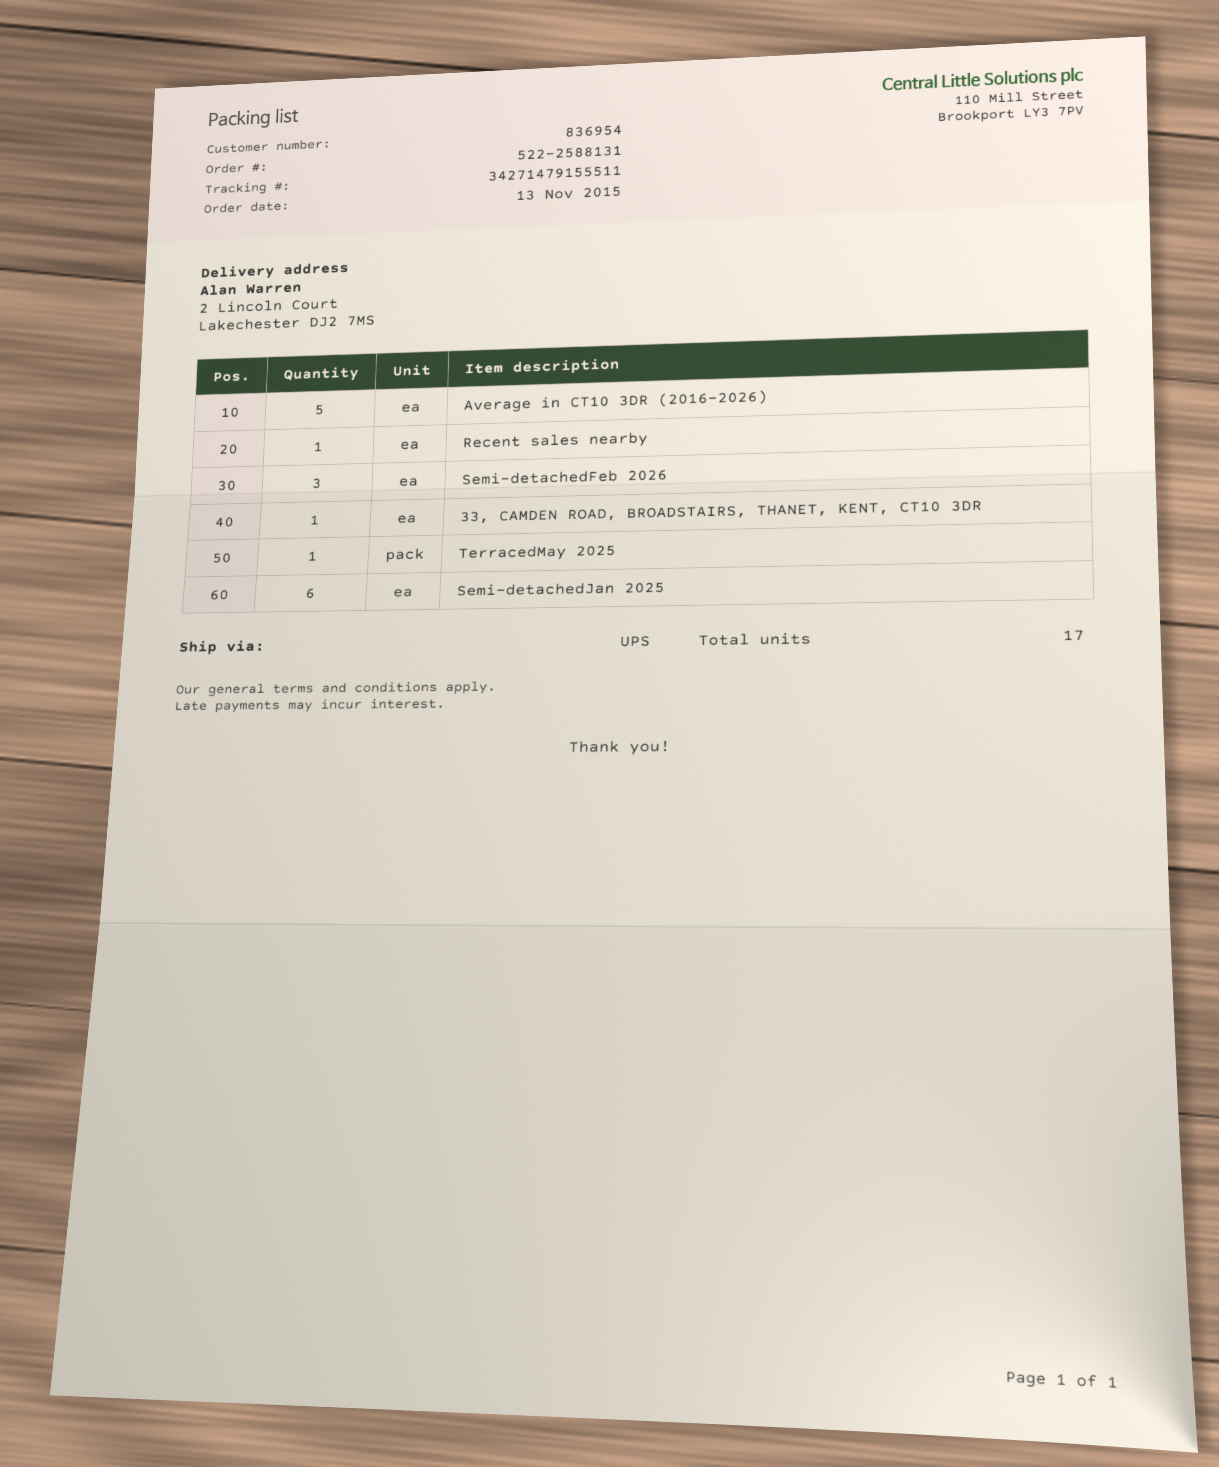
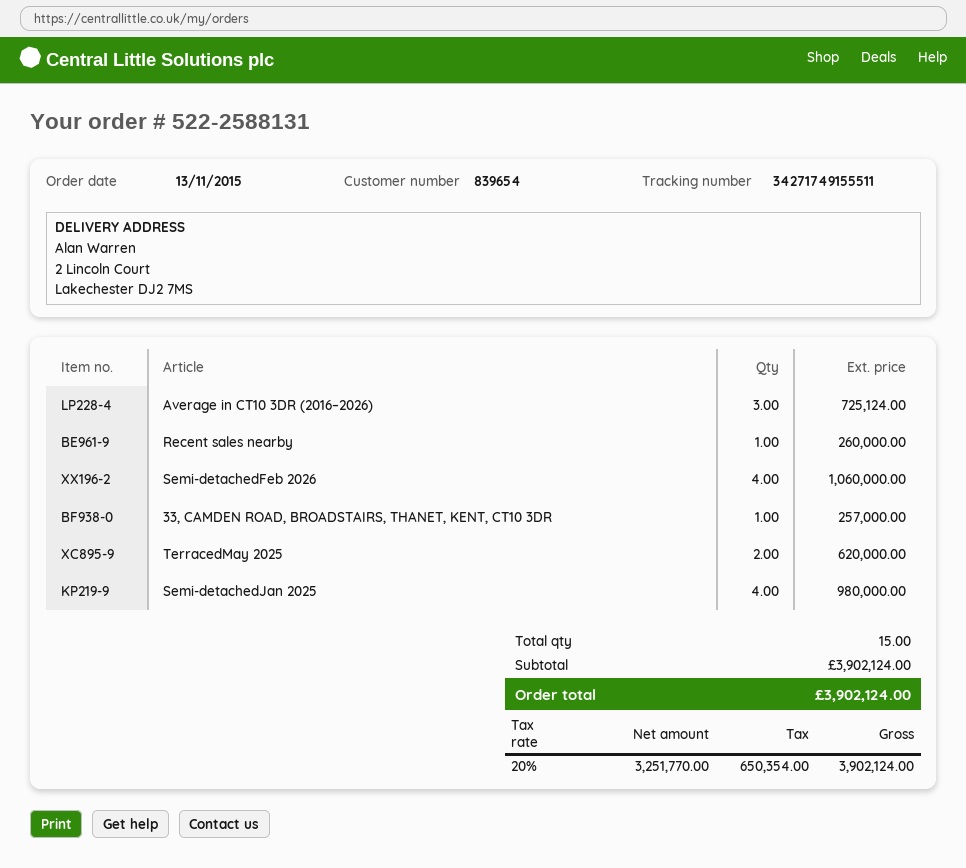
customer number: 836954 -> 839654
tracking number: 34271479155511 -> 34271749155511
Average in CT10 3DR (2016–2026): 5 -> 3
Semi-detachedFeb 2026: 3 -> 4
TerracedMay 2025: 1 -> 2
Semi-detachedJan 2025: 6 -> 4
total quantity: 17 -> 15

